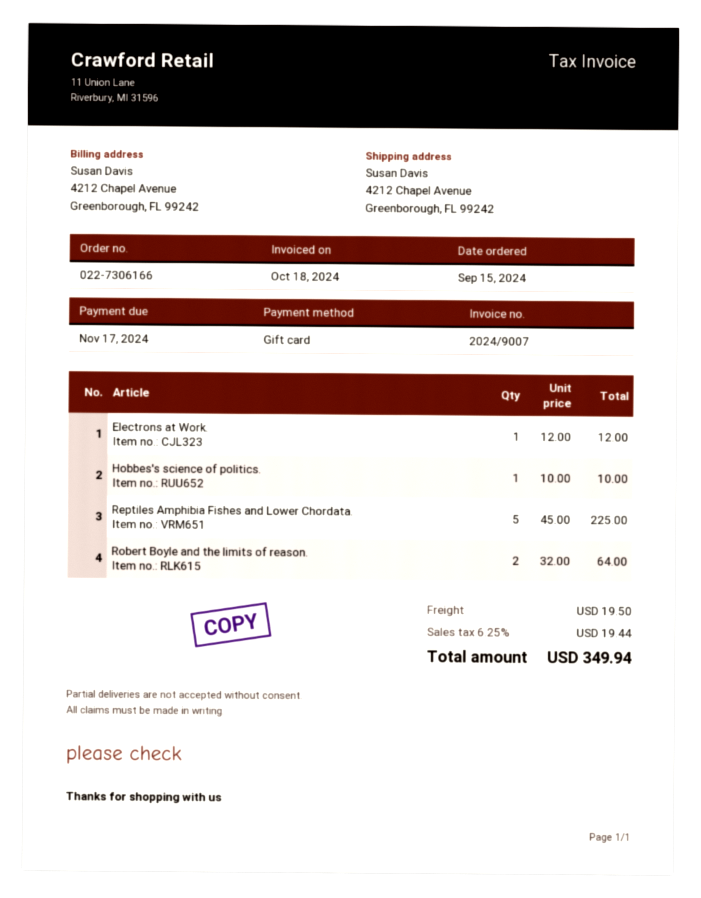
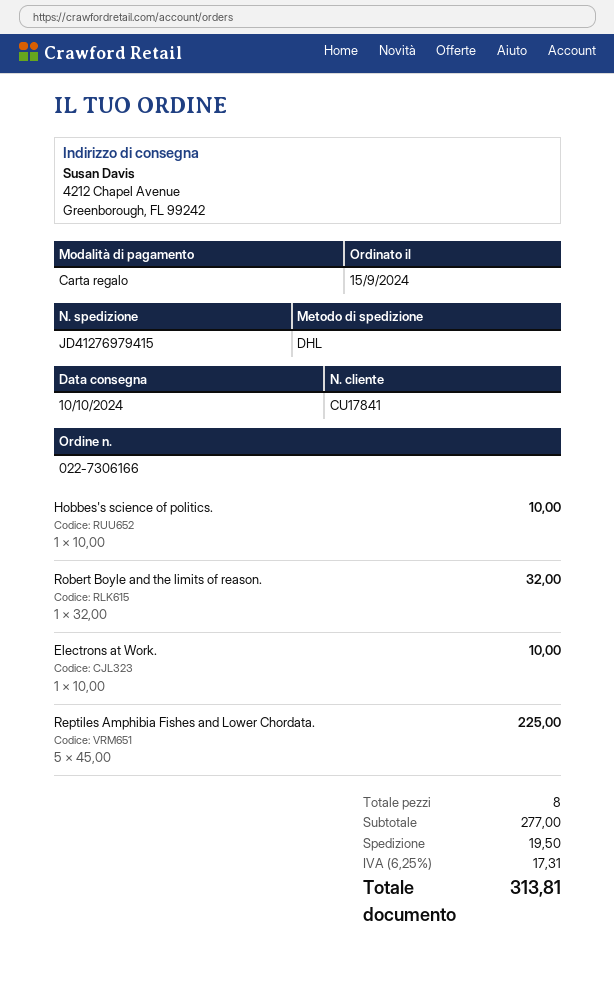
Electrons at Work.: 1 x 12.00 = 12.00 -> 1 x 10.00 = 10.00
Robert Boyle and the limits of reason.: 2 x 32.00 = 64.00 -> 1 x 32.00 = 32.00
tax: 6.25% = 19.44 -> 6.25% = 17.31
total: 349.94 -> 313.81

